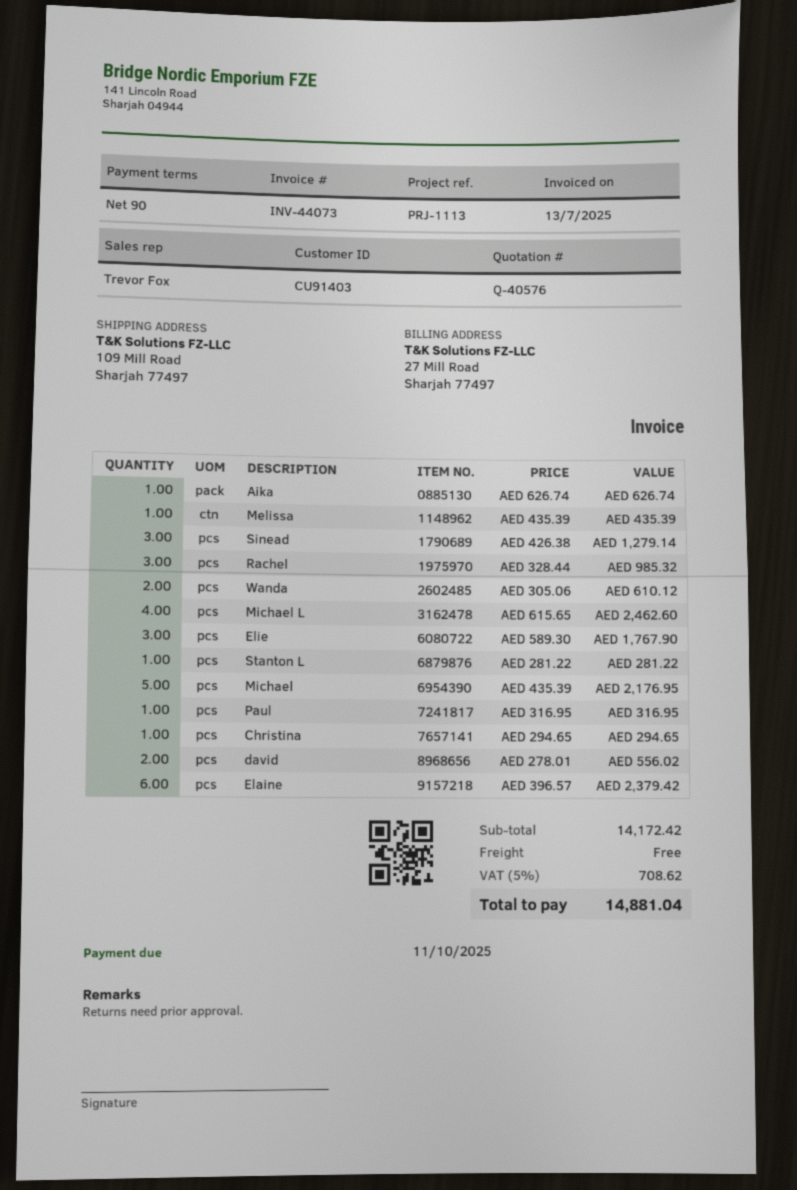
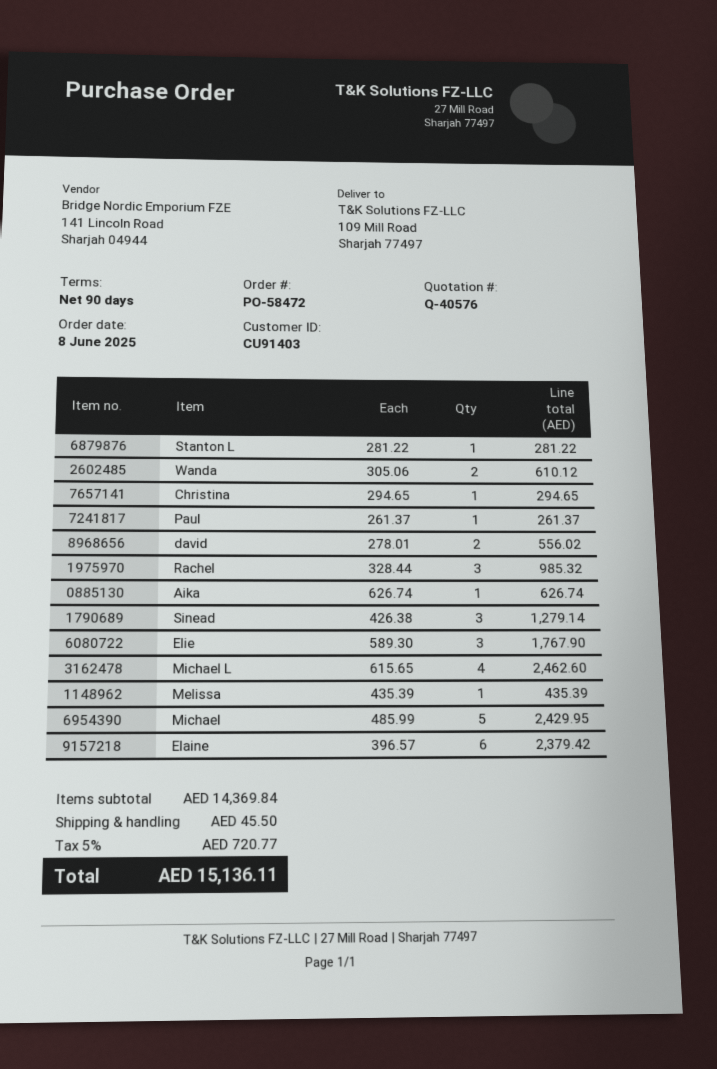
Michael: 5 x 435.39 = 2176.95 -> 5 x 485.99 = 2429.95
Paul: 1 x 316.95 = 316.95 -> 1 x 261.37 = 261.37
subtotal: 14172.42 -> 14369.84
shipping: 0.00 -> 45.50
tax: 5% = 708.62 -> 5% = 720.77
total: 14881.04 -> 15136.11

